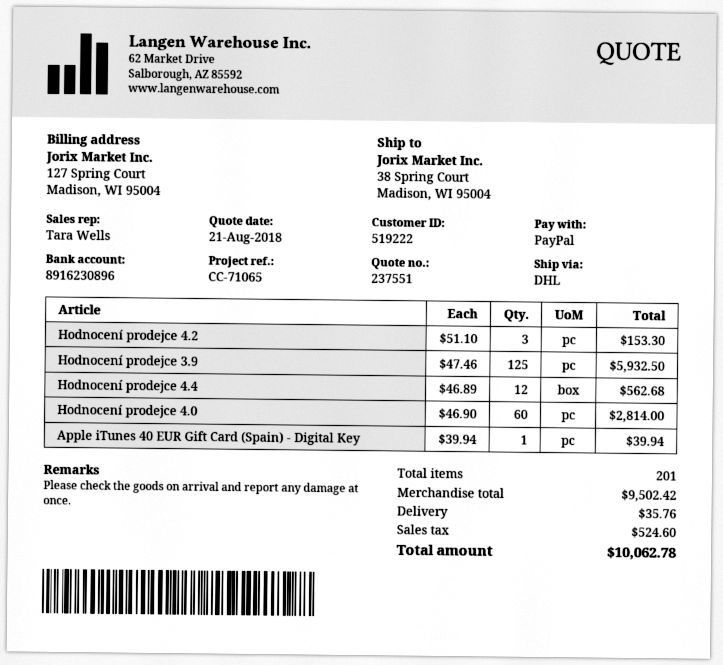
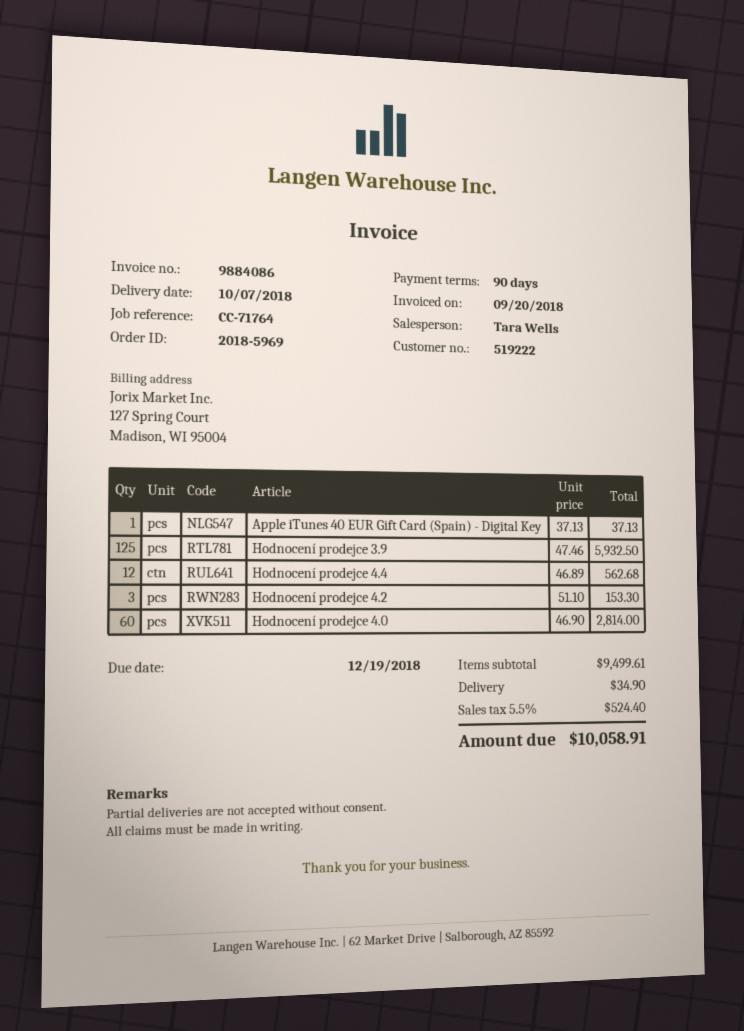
reference: CC-71065 -> CC-71764
Apple iTunes 40 EUR Gift Card (Spain) - Digital Key: 1 x 39.94 = 39.94 -> 1 x 37.13 = 37.13
subtotal: 9502.42 -> 9499.61
shipping: 35.76 -> 34.90
tax: 524.60 -> 524.40
total: 10062.78 -> 10058.91

